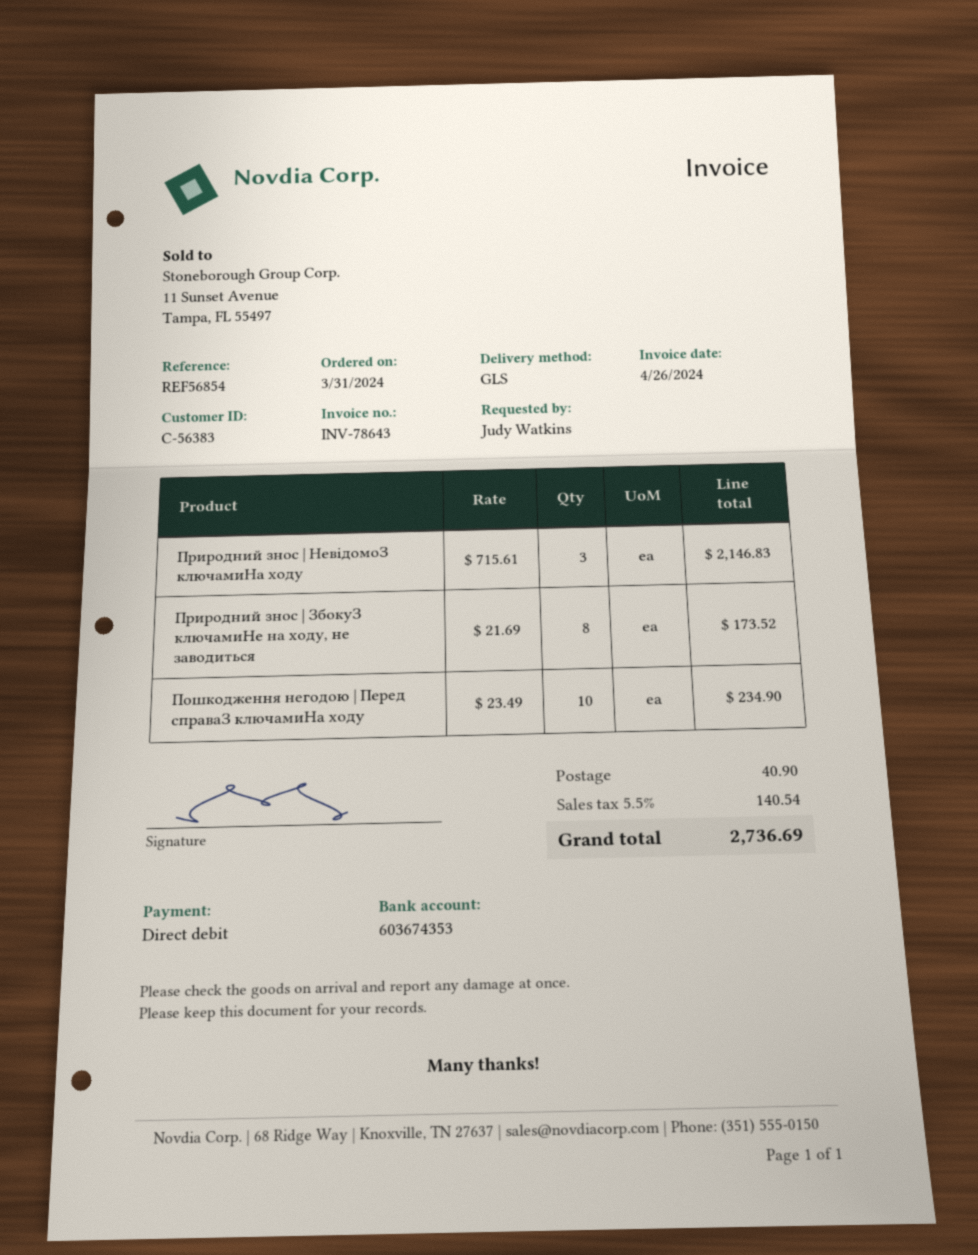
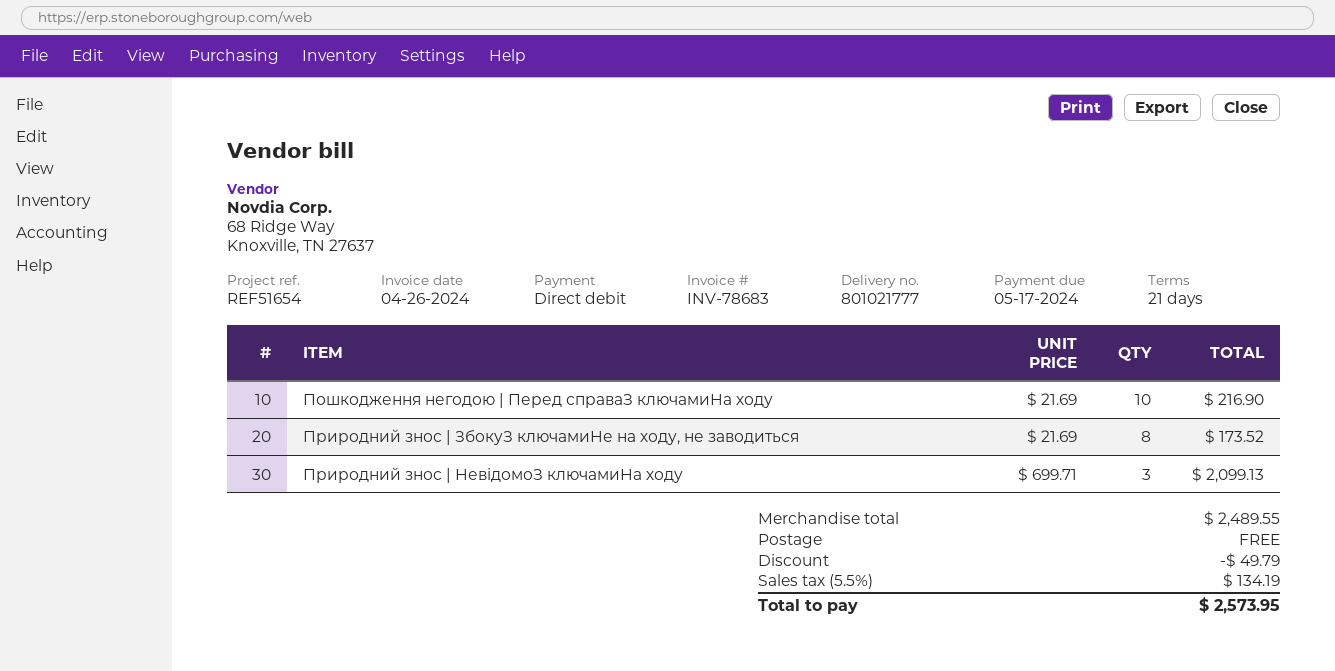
invoice number: INV-78643 -> INV-78683
reference: REF56854 -> REF51654
Природний знос | НевідомоЗ ключамиНа ходу: 3 x 715.61 = 2146.83 -> 3 x 699.71 = 2099.13
Пошкодження негодою | Перед справаЗ ключамиНа ходу: 10 x 23.49 = 234.90 -> 10 x 21.69 = 216.90
discount: none -> 49.79
shipping: 40.90 -> 0.00
tax: 5.5% = 140.54 -> 5.5% = 134.19
total: 2736.69 -> 2573.95

